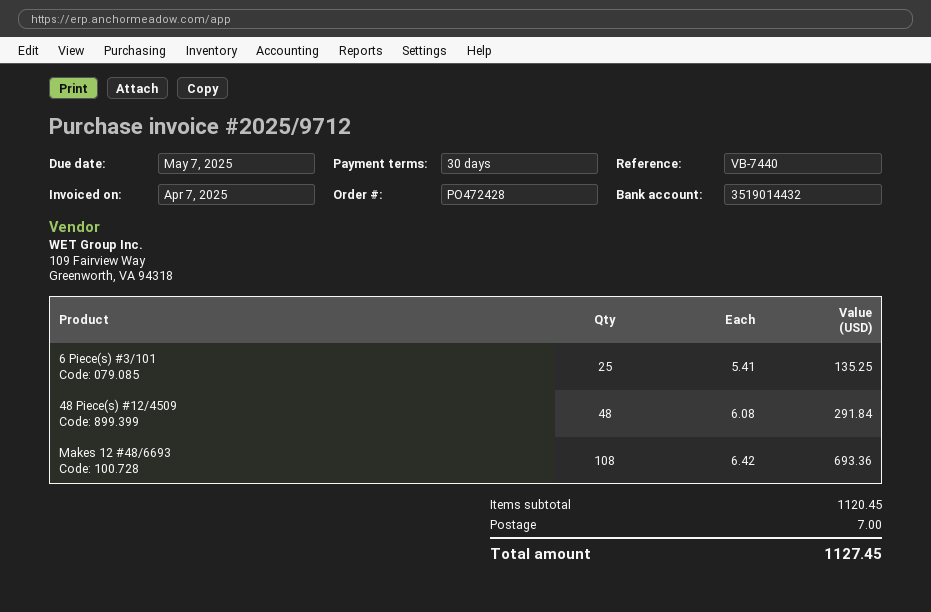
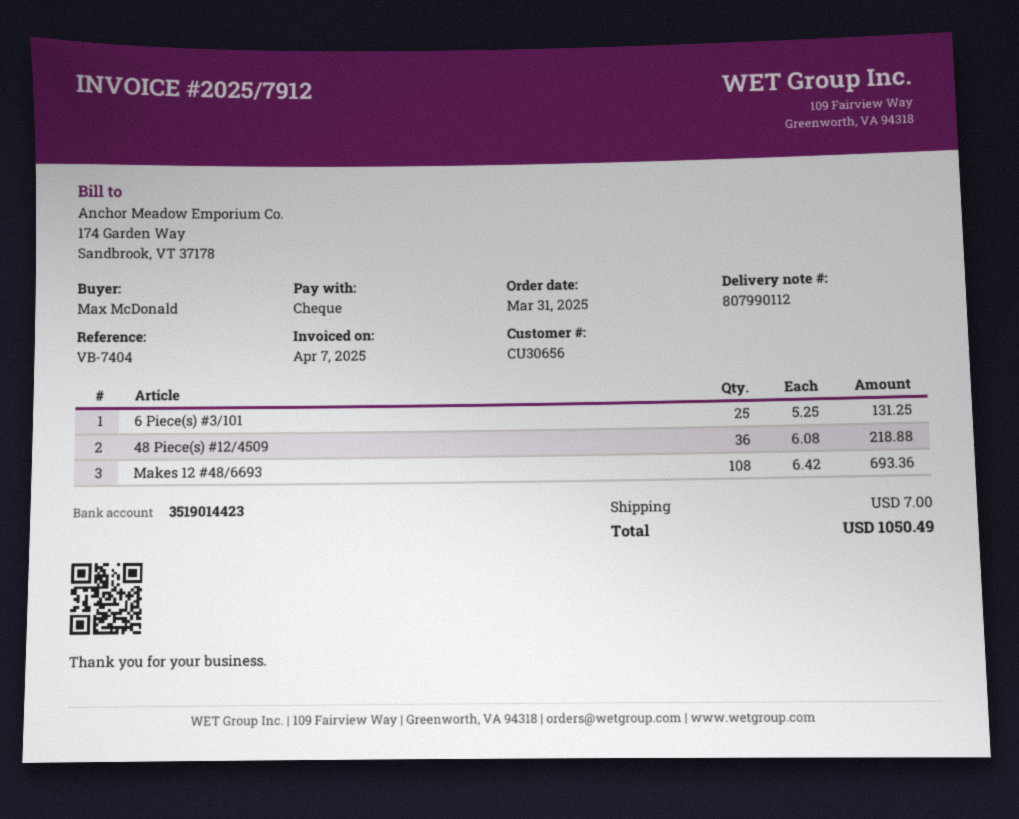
invoice number: 2025/9712 -> 2025/7912
reference: VB-7440 -> VB-7404
bank account: 3519014432 -> 3519014423
6 Piece(s) #3/101: 25 x 5.41 = 135.25 -> 25 x 5.25 = 131.25
48 Piece(s) #12/4509: 48 x 6.08 = 291.84 -> 36 x 6.08 = 218.88
total: 1127.45 -> 1050.49

